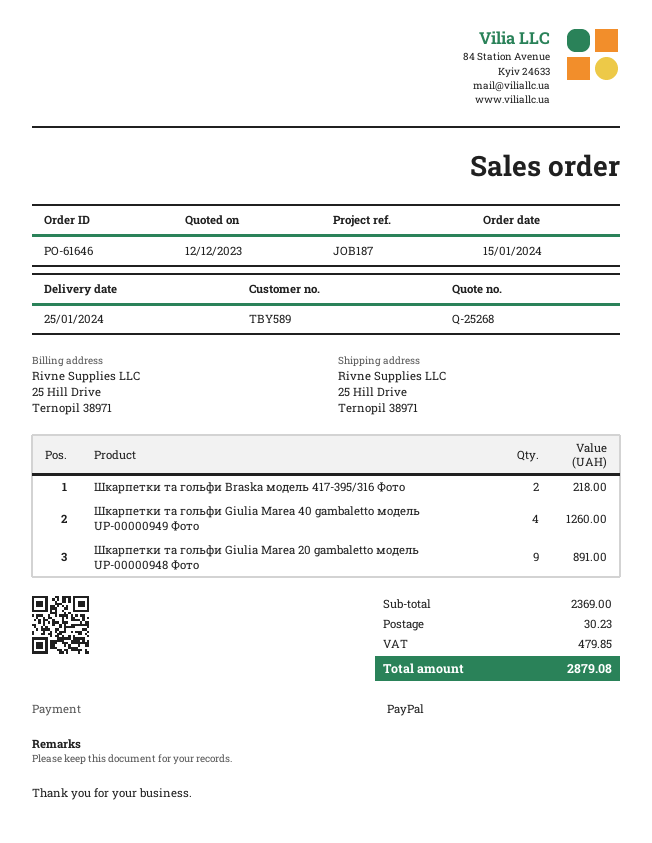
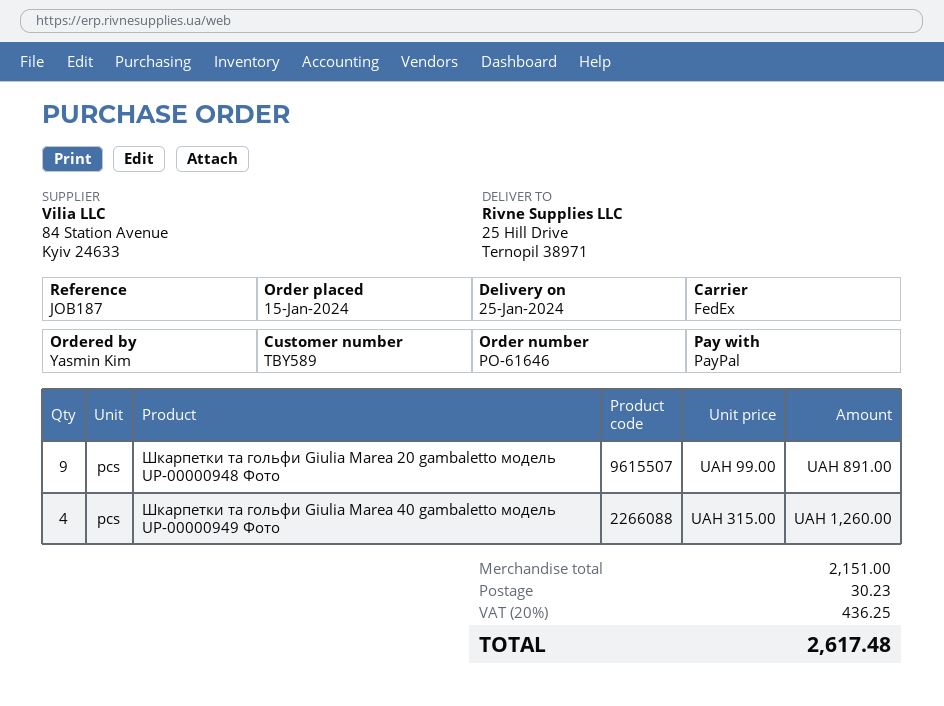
Шкарпетки та гольфи Braska модель 417-395/316 Фото: 2 for 218.00 -> none
subtotal: 2369.00 -> 2151.00
tax: 479.85 -> 436.25
total: 2879.08 -> 2617.48

